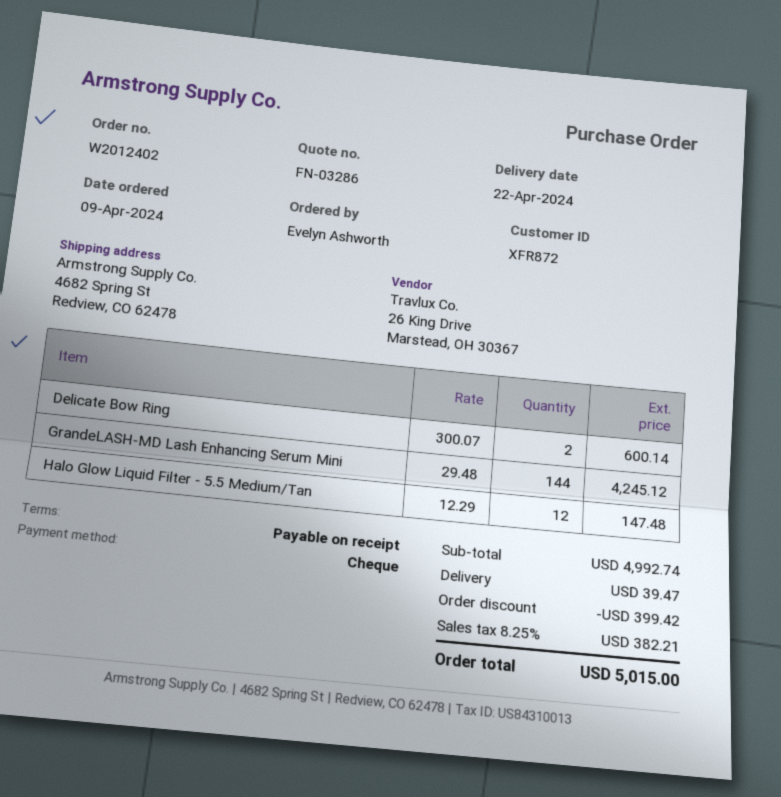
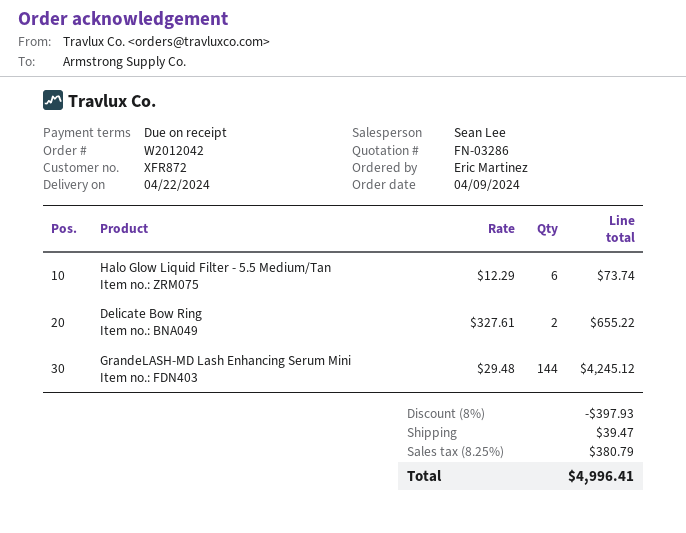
order number: W2012402 -> W2012042
ordered by: Evelyn Ashworth -> Eric Martinez
Delicate Bow Ring: 2 x 300.07 = 600.14 -> 2 x 327.61 = 655.22
Halo Glow Liquid Filter - 5.5 Medium/Tan: 12 x 12.29 = 147.48 -> 6 x 12.29 = 73.74
discount: 399.42 -> 397.93
tax: 8.25% = 382.21 -> 8.25% = 380.79
total: 5015.00 -> 4996.41

